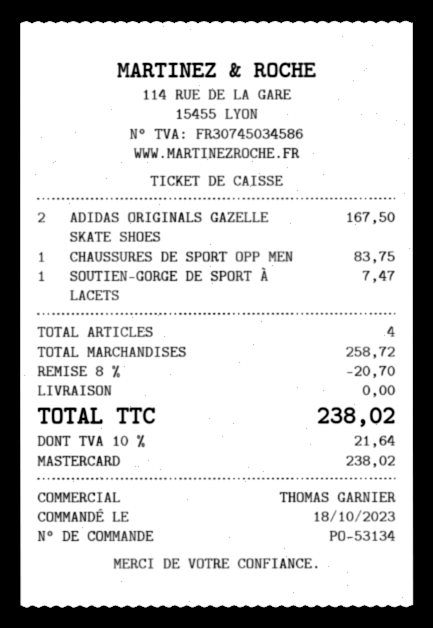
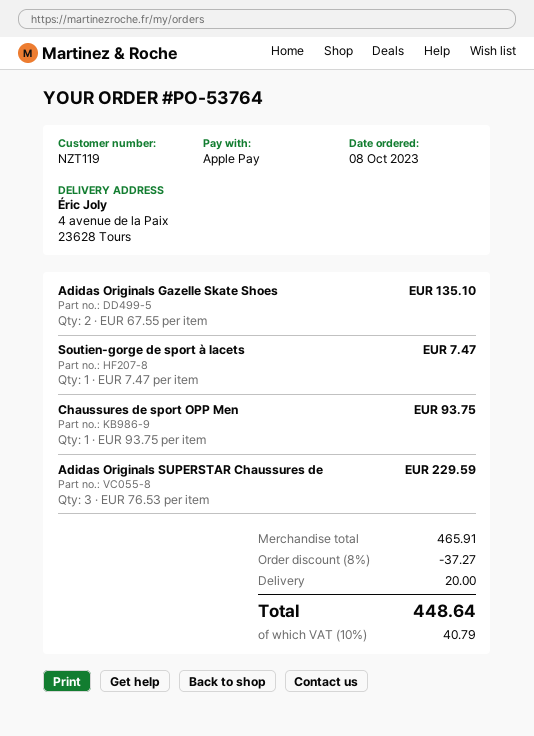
order number: PO-53134 -> PO-53764
order date: 2023-10-18 -> 2023-10-08
payment method: Mastercard -> Apple Pay
ADIDAS ORIGINALS GAZELLE SKATE SHOES: 2 for 167.50 -> 2 for 135.10
CHAUSSURES DE SPORT OPP MEN: 1 for 83.75 -> 1 for 93.75
Adidas Originals SUPERSTAR Chaussures de: none -> 3 for 229.59
subtotal: 258.72 -> 465.91
discount: 8% = 20.70 -> 8% = 37.27
shipping: 0.00 -> 20.00
tax: 10% = 21.64 -> 10% = 40.79
total: 238.02 -> 448.64

